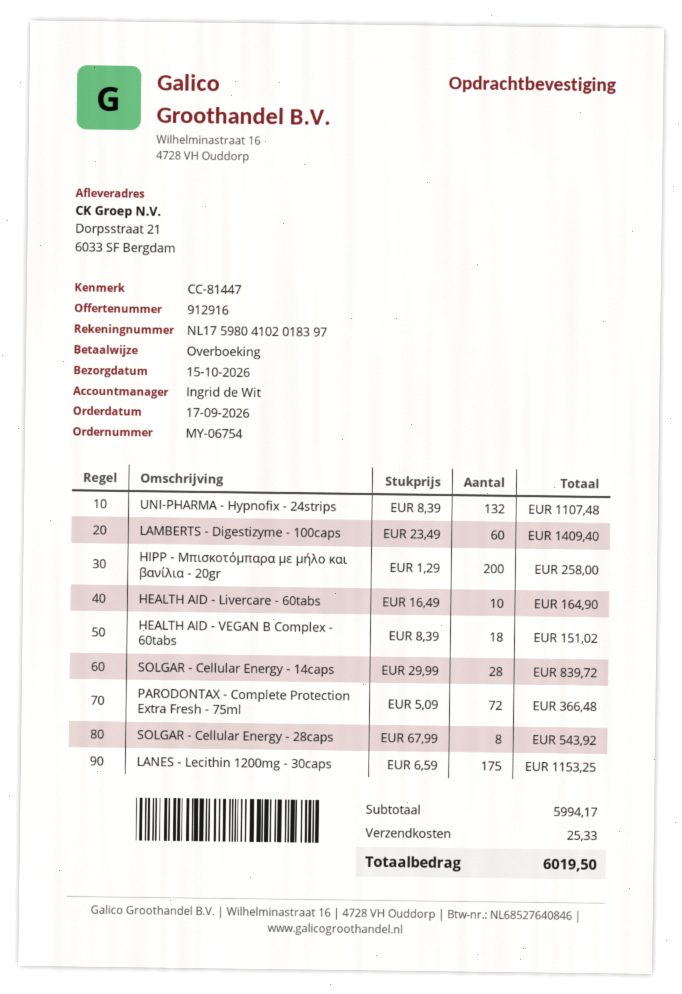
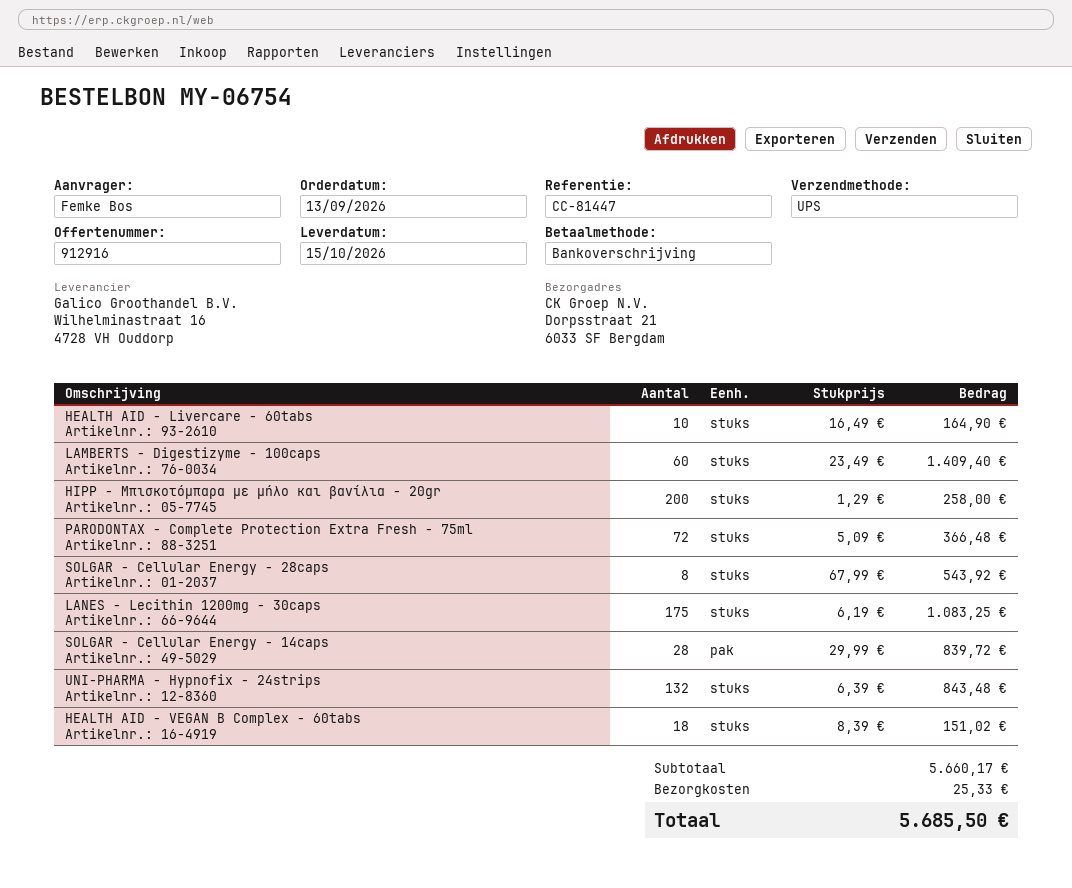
order date: 2026-09-17 -> 2026-09-13
UNI-PHARMA - Hypnofix - 24strips: 132 x 8.39 = 1107.48 -> 132 x 6.39 = 843.48
LANES - Lecithin 1200mg - 30caps: 175 x 6.59 = 1153.25 -> 175 x 6.19 = 1083.25
subtotal: 5994.17 -> 5660.17
total: 6019.50 -> 5685.50

